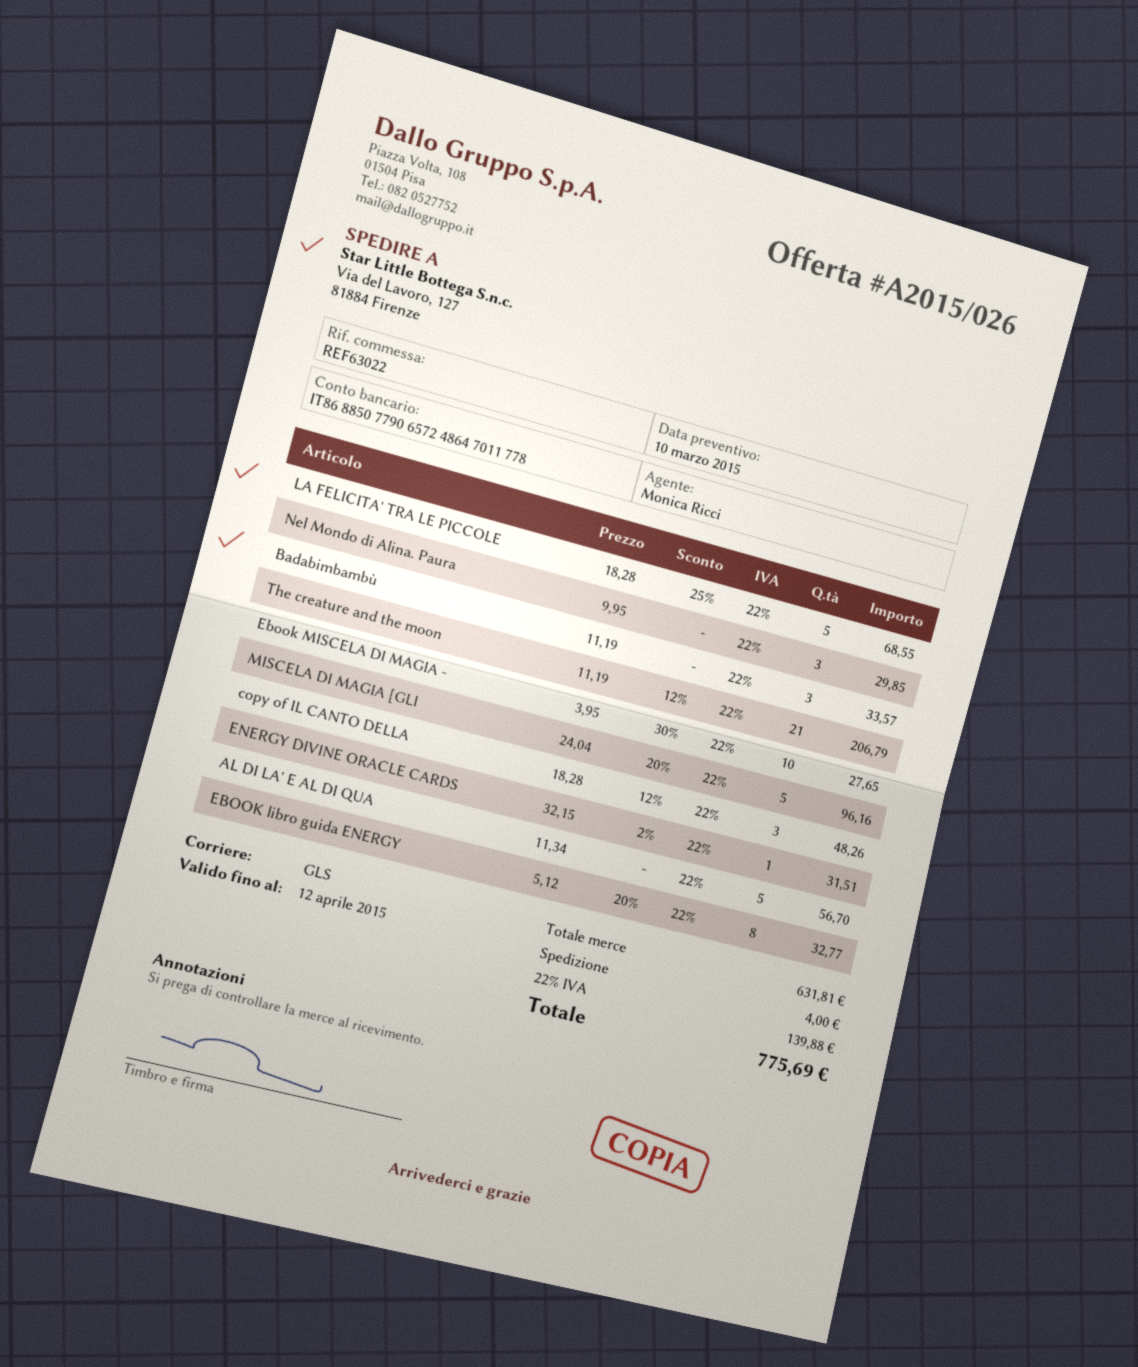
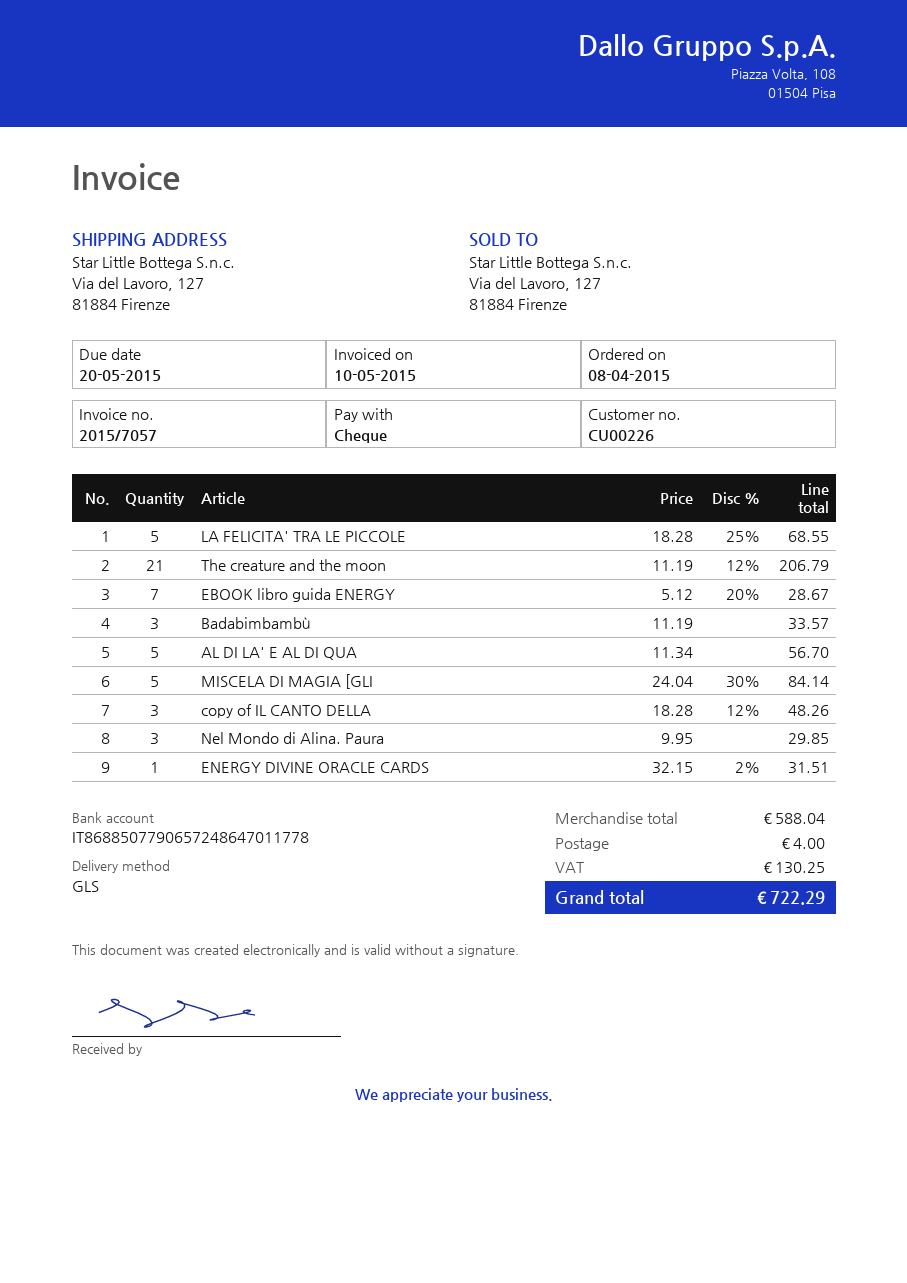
Ebook MISCELA DI MAGIA -: 10 x 3.95 - 30% = 27.65 -> none
MISCELA DI MAGIA [GLI: 5 x 24.04 - 20% = 96.16 -> 5 x 24.04 - 30% = 84.14
EBOOK libro guida ENERGY: 8 x 5.12 - 20% = 32.77 -> 7 x 5.12 - 20% = 28.67
subtotal: 631.81 -> 588.04
tax: 139.88 -> 130.25
total: 775.69 -> 722.29

